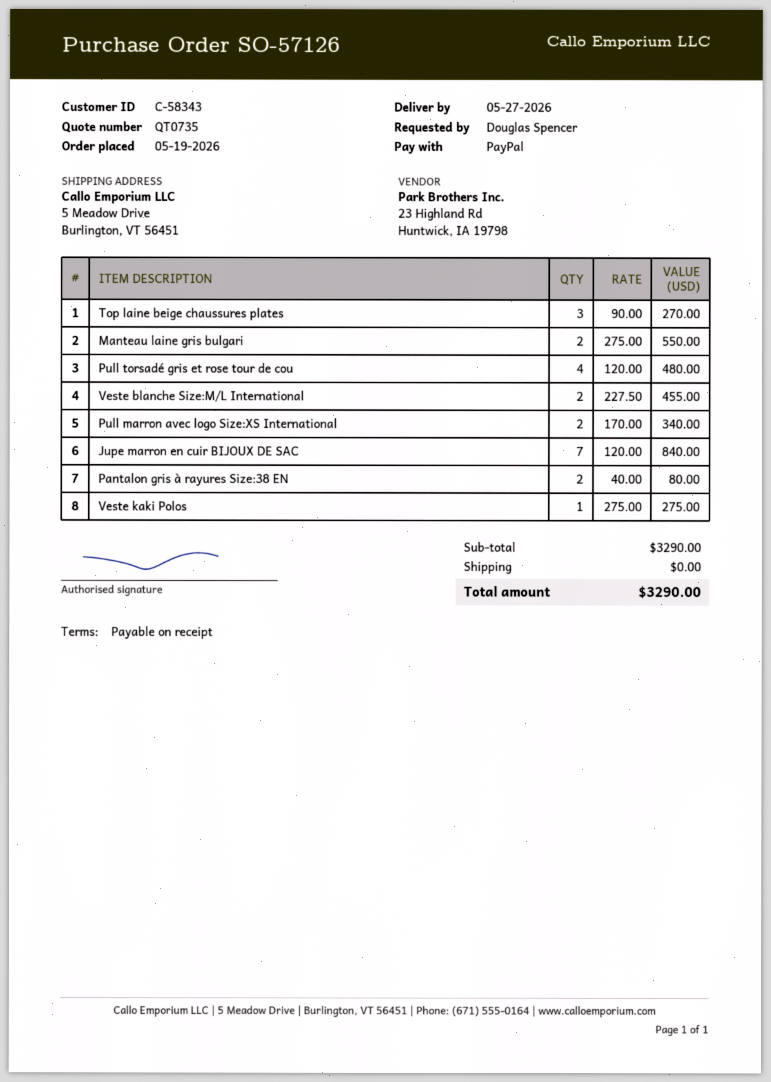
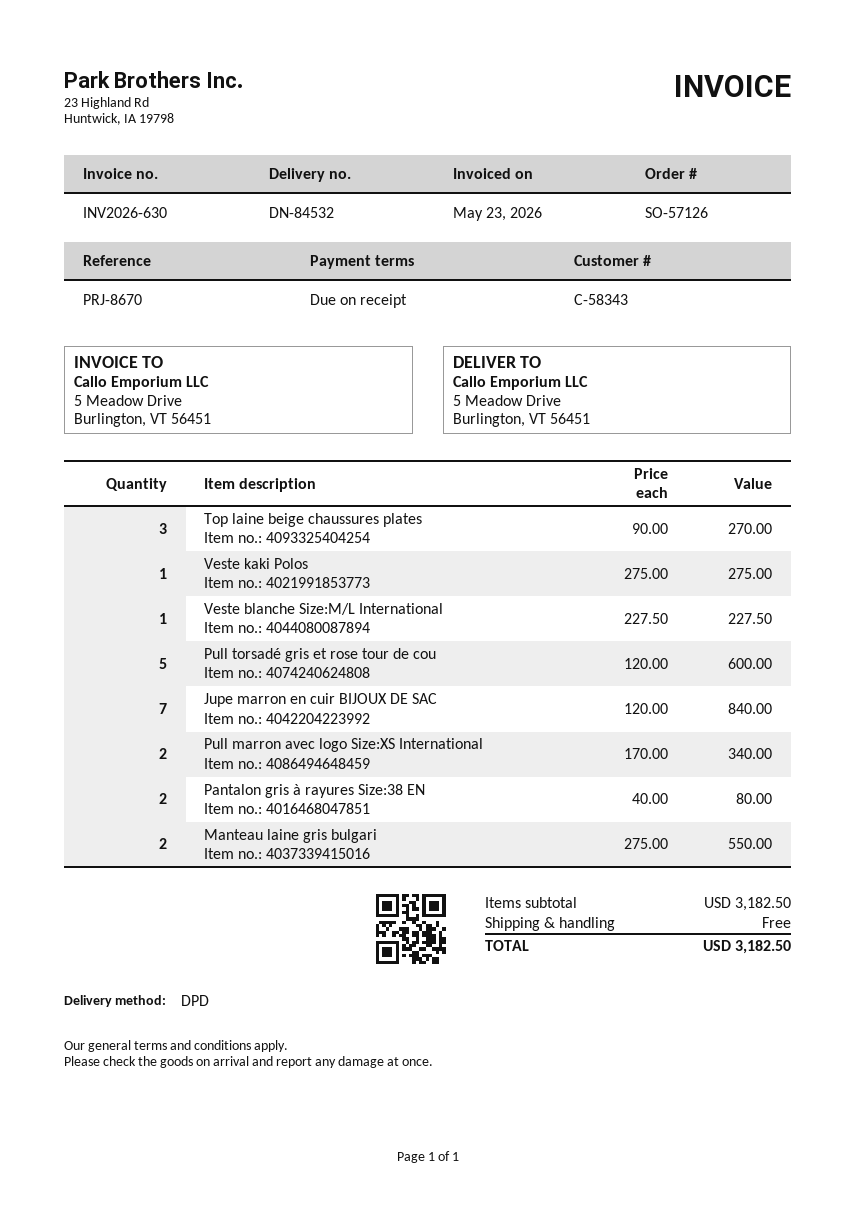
Pull torsadé gris et rose tour de cou: 4 x 120.00 = 480.00 -> 5 x 120.00 = 600.00
Veste blanche Size:M/L International: 2 x 227.50 = 455.00 -> 1 x 227.50 = 227.50
subtotal: 3290.00 -> 3182.50
total: 3290.00 -> 3182.50

